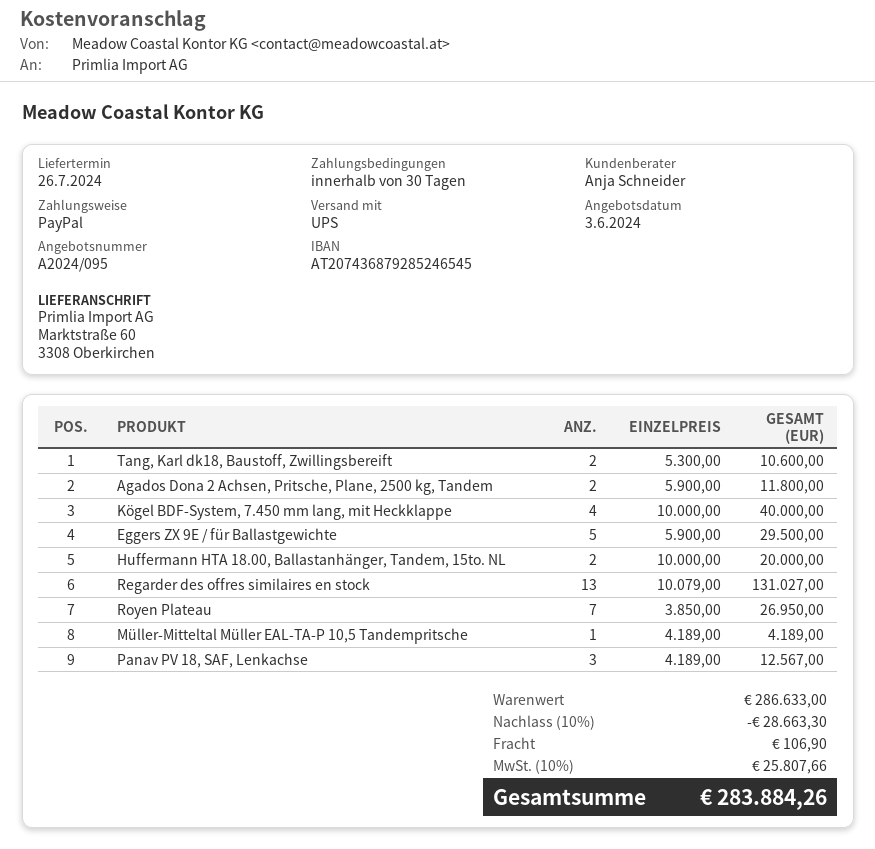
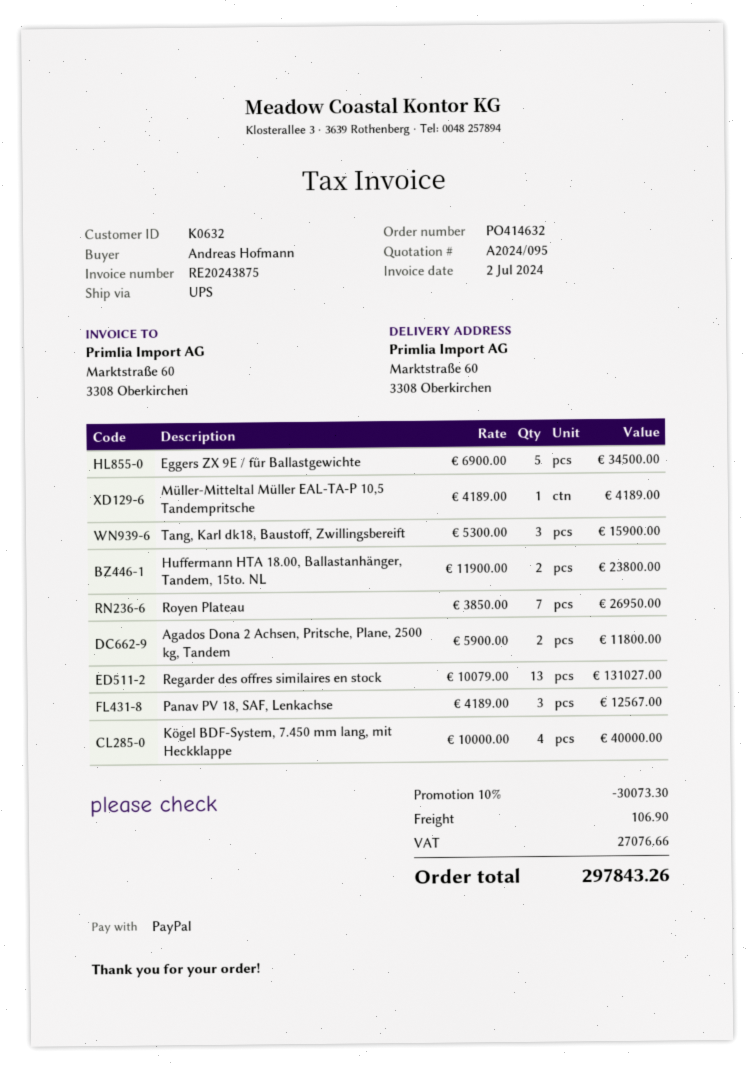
Tang, Karl dk18, Baustoff, Zwillingsbereift: 2 x 5300.00 = 10600.00 -> 3 x 5300.00 = 15900.00
Eggers ZX 9E / für Ballastgewichte: 5 x 5900.00 = 29500.00 -> 5 x 6900.00 = 34500.00
Huffermann HTA 18.00, Ballastanhänger, Tandem, 15to. NL: 2 x 10000.00 = 20000.00 -> 2 x 11900.00 = 23800.00
discount: 10% = 28663.30 -> 10% = 30073.30
tax: 25807.66 -> 27076.66
total: 283884.26 -> 297843.26

